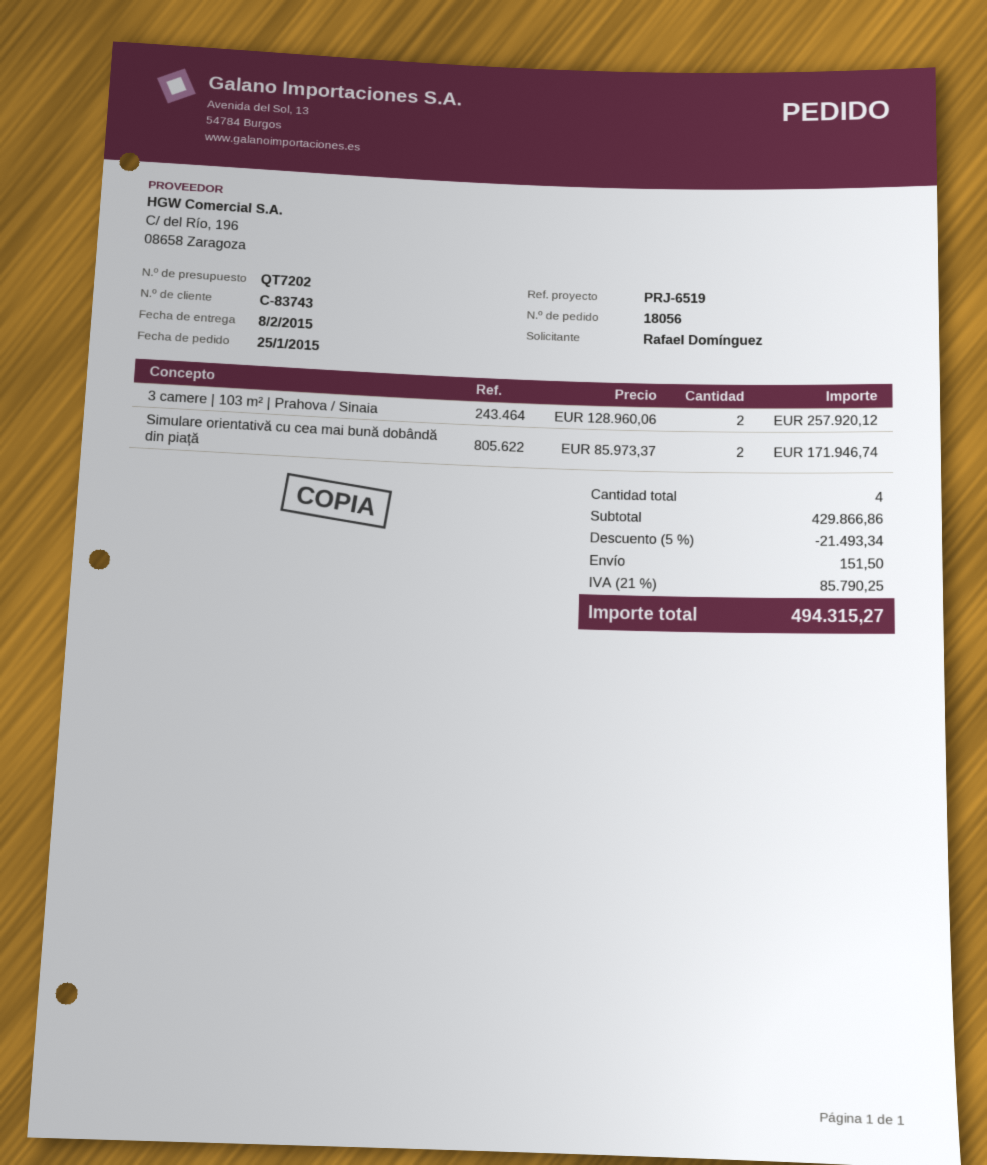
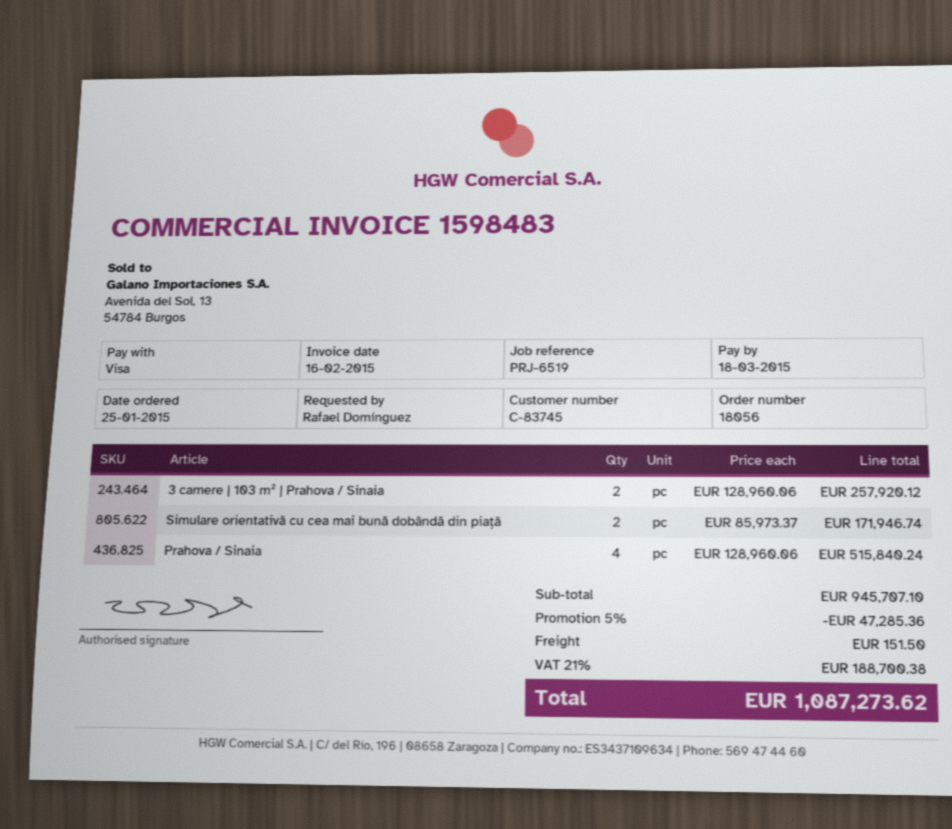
customer number: C-83743 -> C-83745
Prahova / Sinaia: none -> 4 x 128960.06 = 515840.24
subtotal: 429866.86 -> 945707.10
discount: 5% = 21493.34 -> 5% = 47285.36
tax: 21% = 85790.25 -> 21% = 188700.38
total: 494315.27 -> 1087273.62

